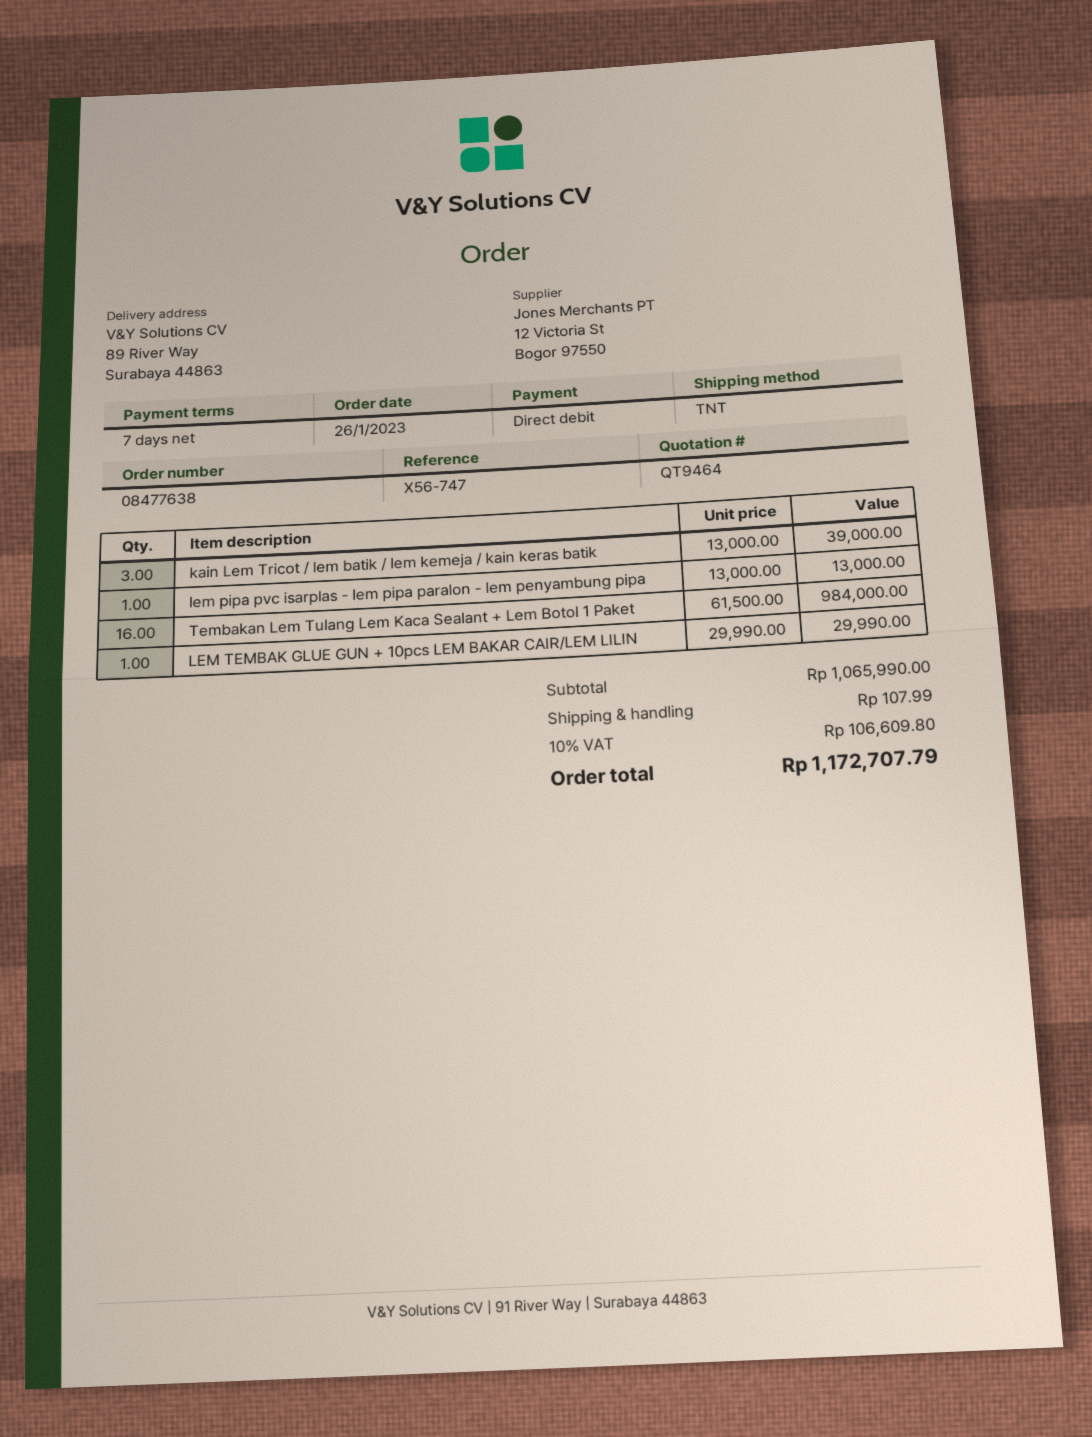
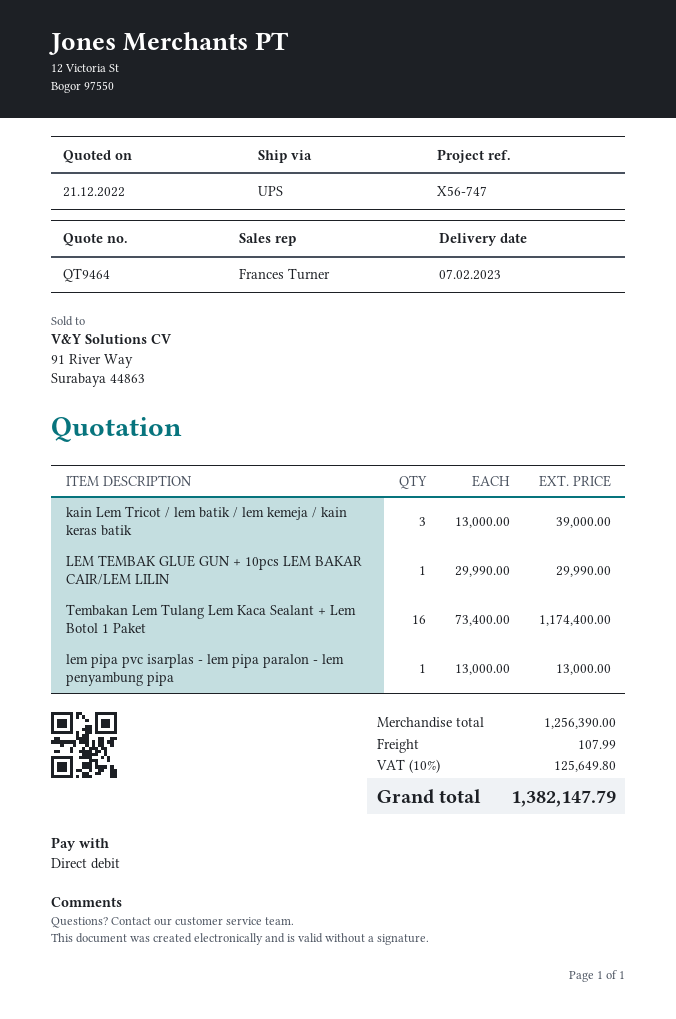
shipping method: TNT -> UPS
Tembakan Lem Tulang Lem Kaca Sealant + Lem Botol 1 Paket: 16 x 61500.00 = 984000.00 -> 16 x 73400.00 = 1174400.00
subtotal: 1065990.00 -> 1256390.00
tax: 10% = 106609.80 -> 10% = 125649.80
total: 1172707.79 -> 1382147.79

